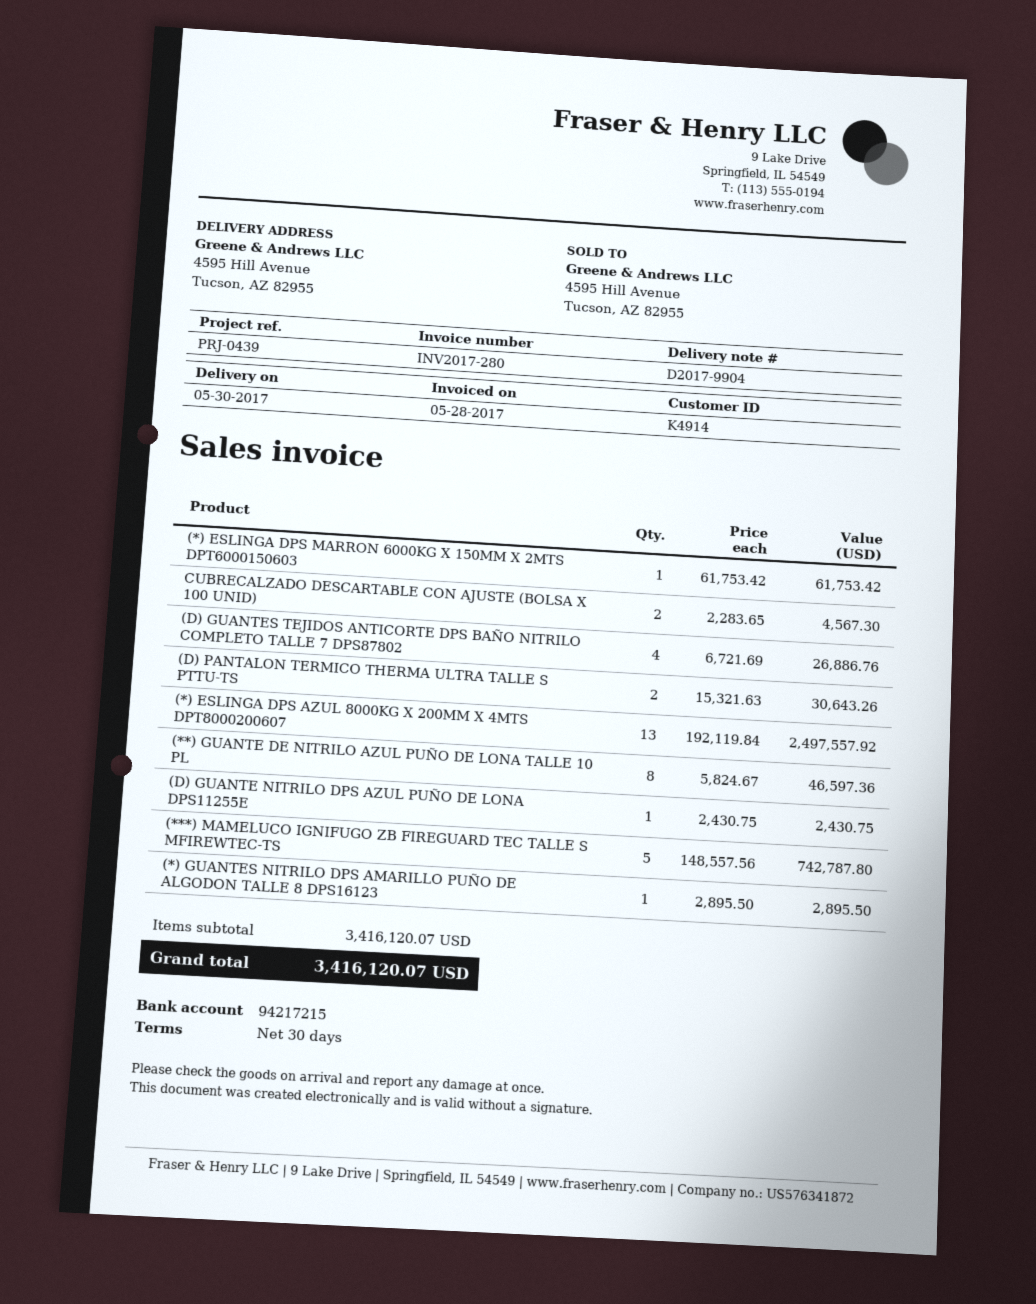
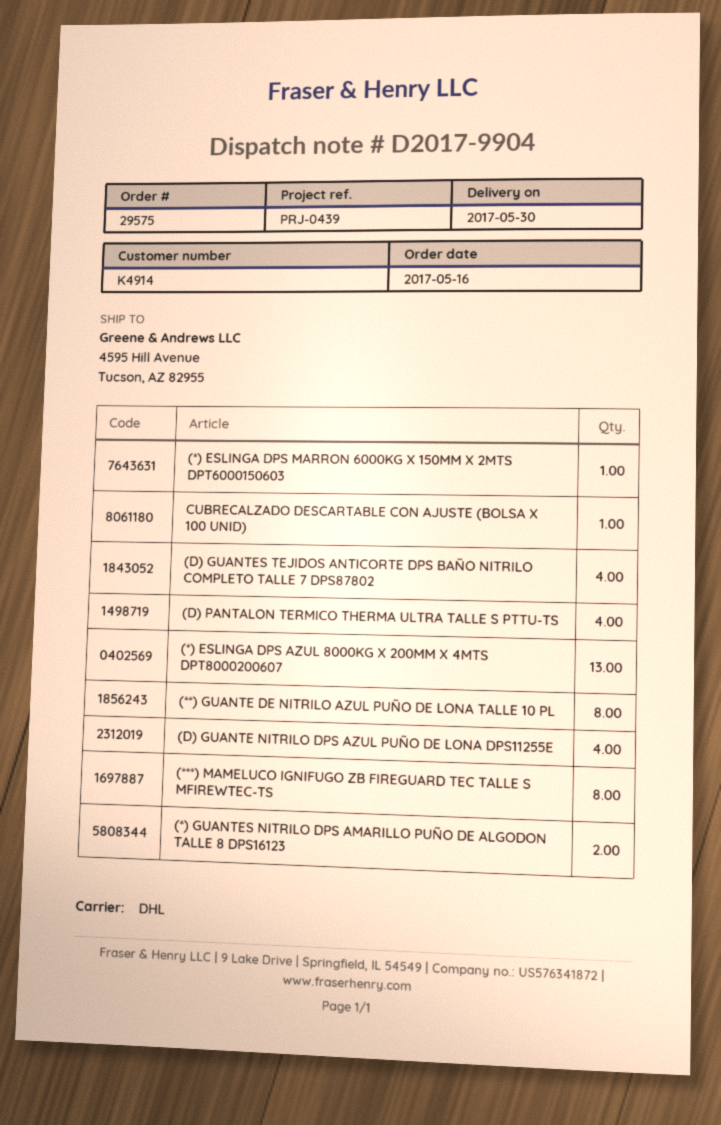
CUBRECALZADO DESCARTABLE CON AJUSTE (BOLSA X 100 UNID): 2 -> 1
(D) PANTALON TERMICO THERMA ULTRA TALLE S PTTU-TS: 2 -> 4
(D) GUANTE NITRILO DPS AZUL PUÑO DE LONA DPS11255E: 1 -> 4
(***) MAMELUCO IGNIFUGO ZB FIREGUARD TEC TALLE S MFIREWTEC-TS: 5 -> 8
(*) GUANTES NITRILO DPS AMARILLO PUÑO DE ALGODON TALLE 8 DPS16123: 1 -> 2

